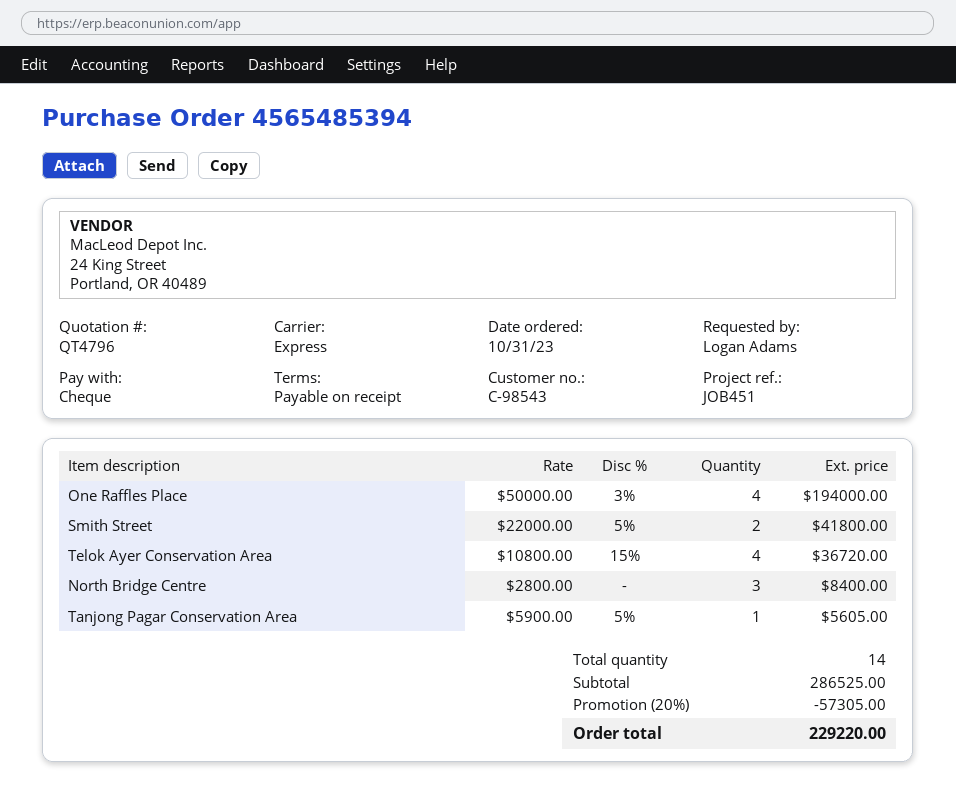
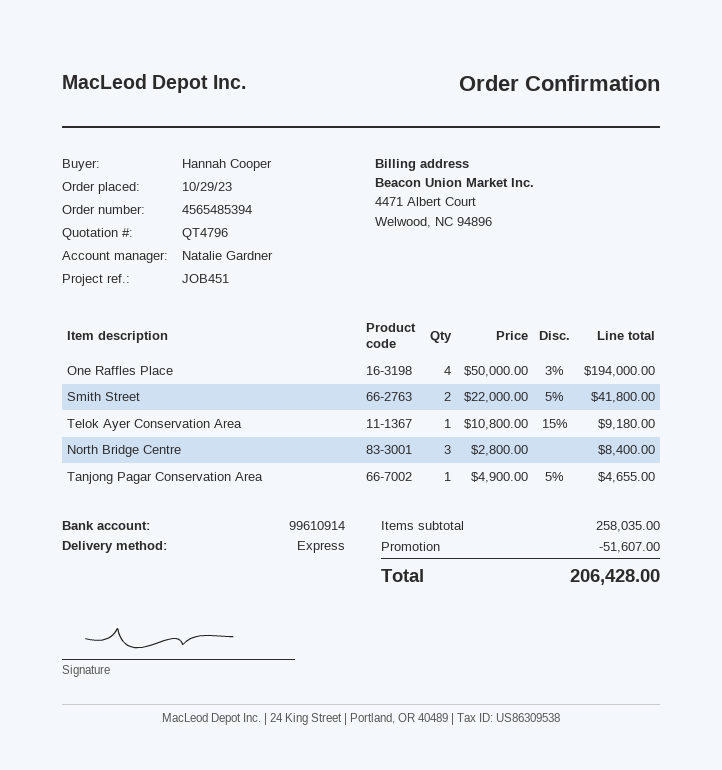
order date: 2023-10-31 -> 2023-10-29
ordered by: Logan Adams -> Hannah Cooper
Telok Ayer Conservation Area: 4 x 10800.00 - 15% = 36720.00 -> 1 x 10800.00 - 15% = 9180.00
Tanjong Pagar Conservation Area: 1 x 5900.00 - 5% = 5605.00 -> 1 x 4900.00 - 5% = 4655.00
subtotal: 286525.00 -> 258035.00
discount: 57305.00 -> 51607.00
total: 229220.00 -> 206428.00

